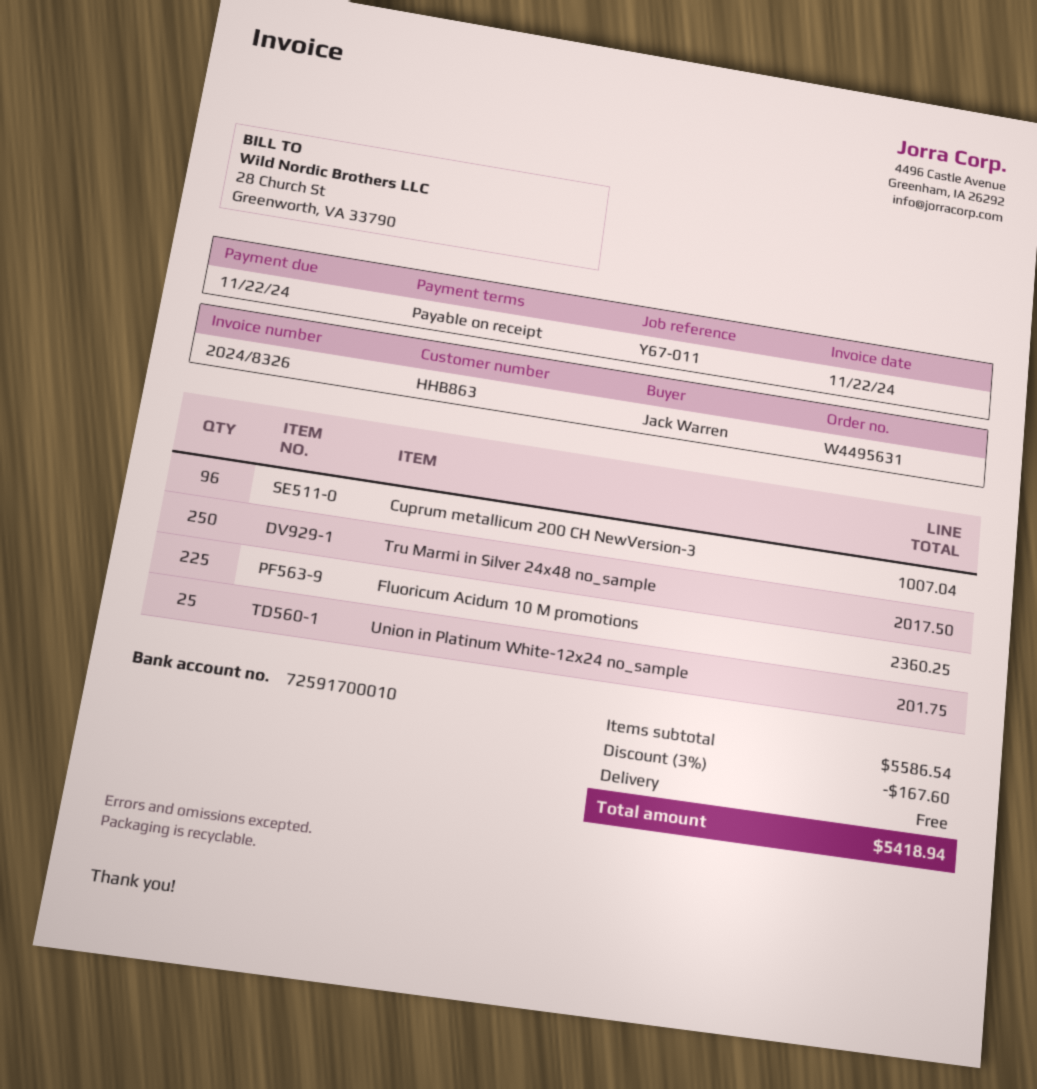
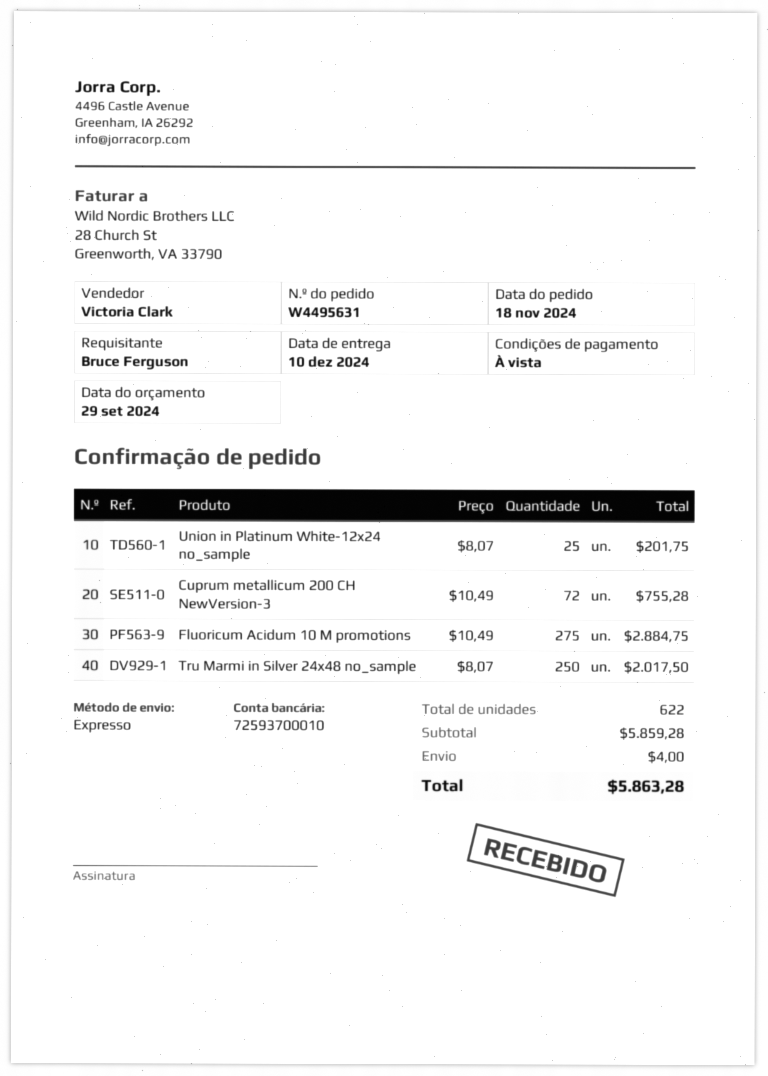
ordered by: Jack Warren -> Bruce Ferguson
bank account: 72591700010 -> 72593700010
Cuprum metallicum 200 CH NewVersion-3: 96 for 1007.04 -> 72 for 755.28
Fluoricum Acidum 10 M promotions: 225 for 2360.25 -> 275 for 2884.75
subtotal: 5586.54 -> 5859.28
discount: 3% = 167.60 -> none
shipping: 0.00 -> 4.00
total: 5418.94 -> 5863.28

